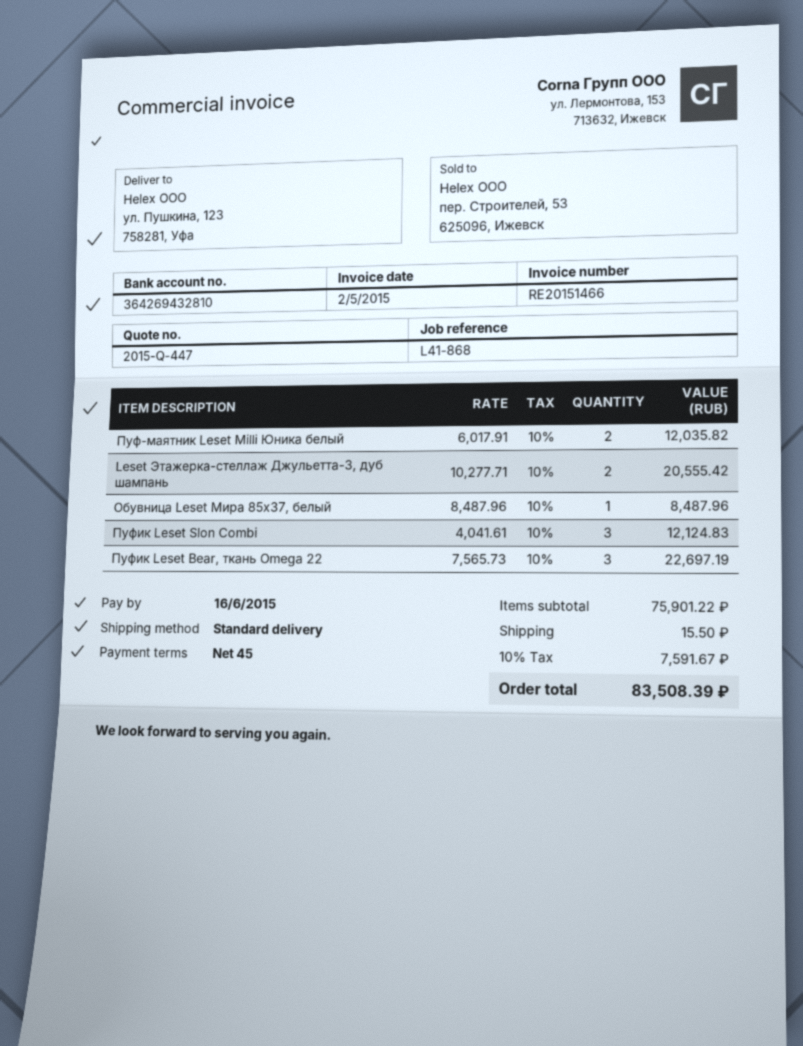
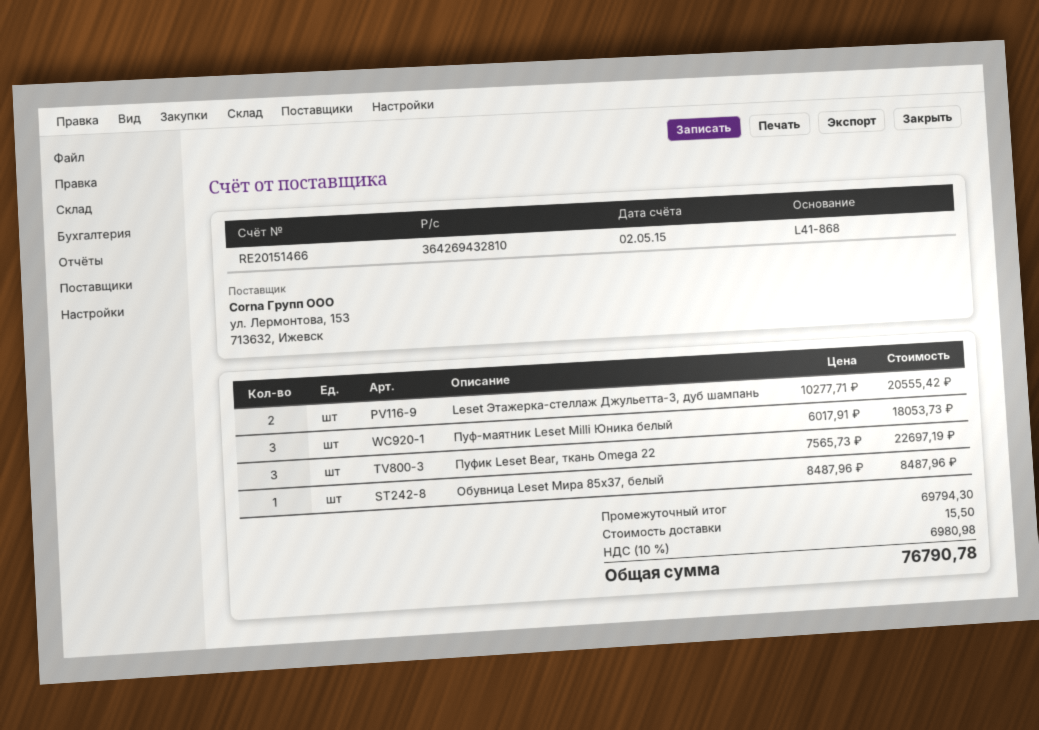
Пуф-маятник Leset Milli Юника белый: 2 x 6017.91 = 12035.82 -> 3 x 6017.91 = 18053.73
Пуфик Leset Slon Combi: 3 x 4041.61 = 12124.83 -> none
subtotal: 75901.22 -> 69794.30
tax: 10% = 7591.67 -> 10% = 6980.98
total: 83508.39 -> 76790.78

